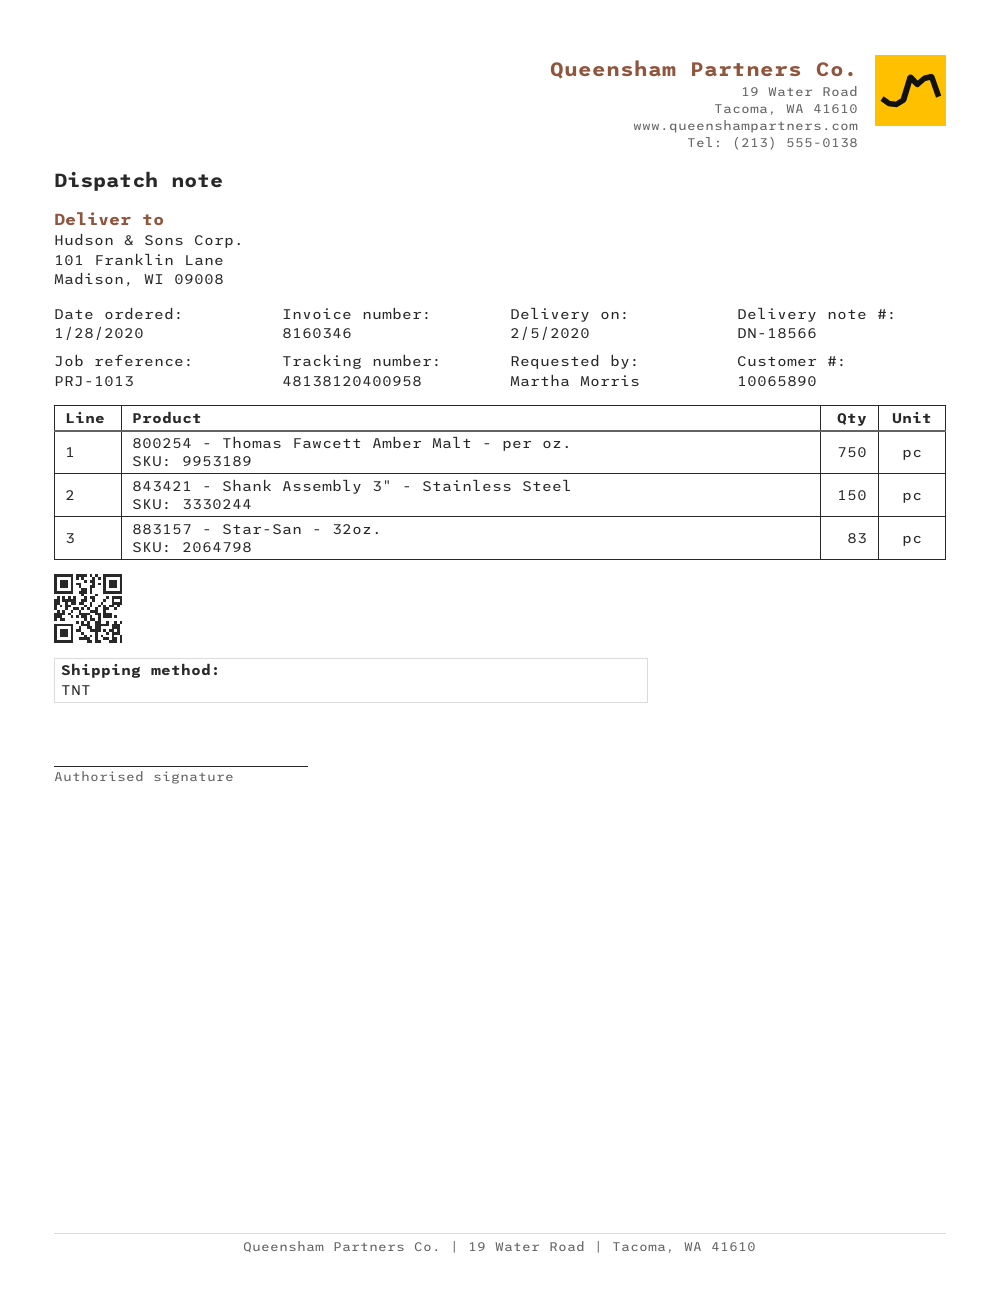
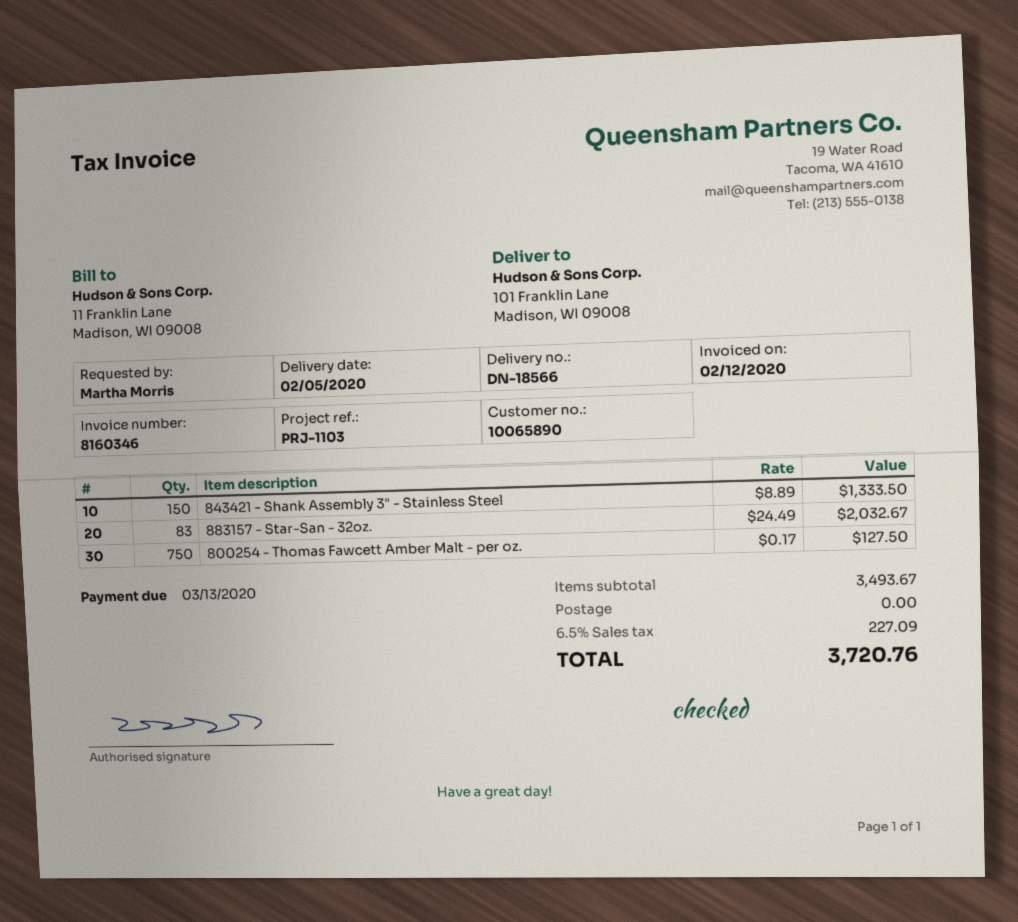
reference: PRJ-1013 -> PRJ-1103

